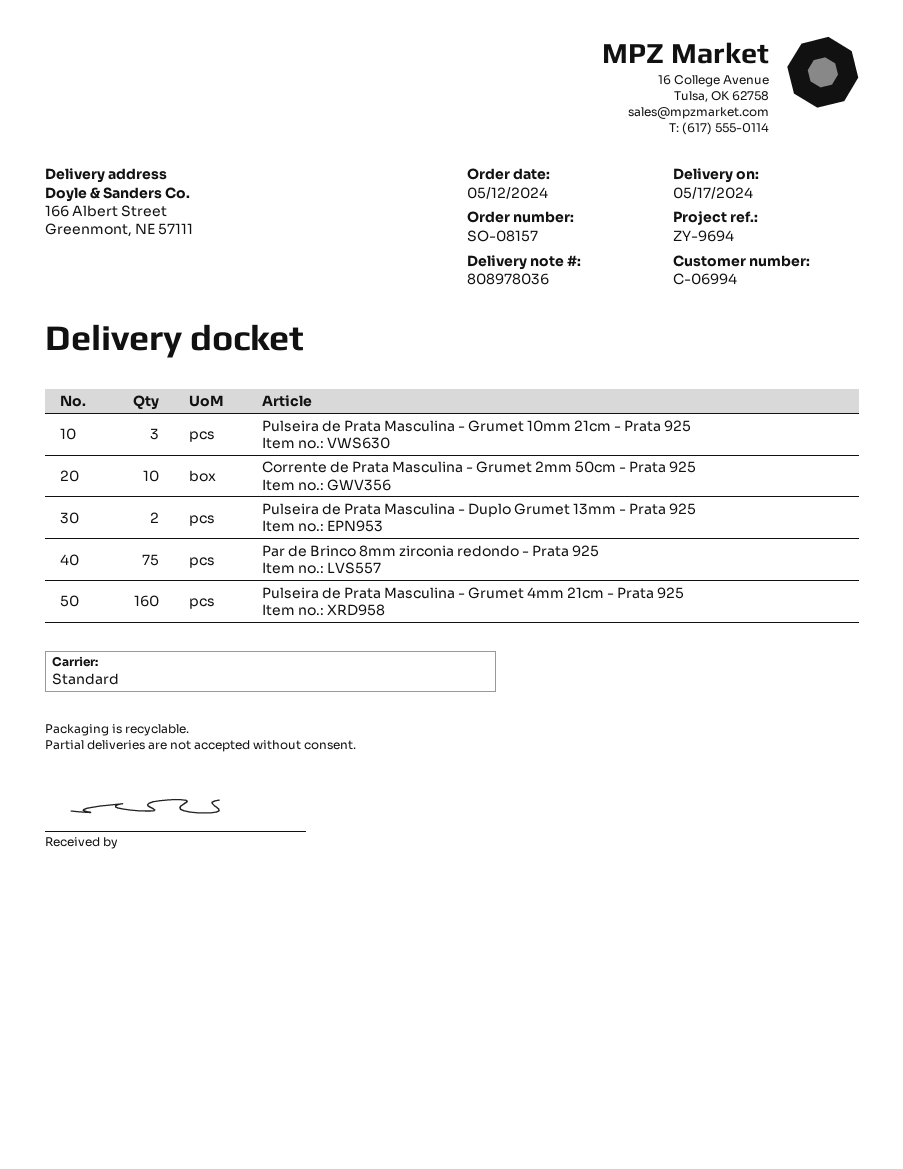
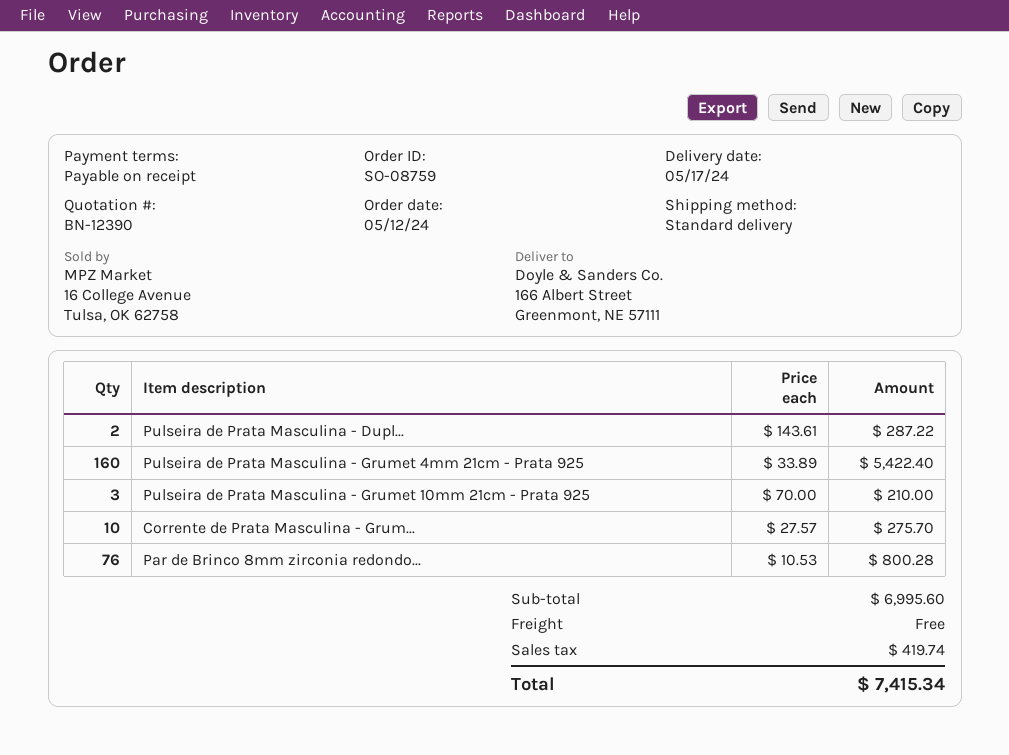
order number: SO-08157 -> SO-08759
Par de Brinco 8mm zirconia redondo - Prata 925: 75 -> 76

